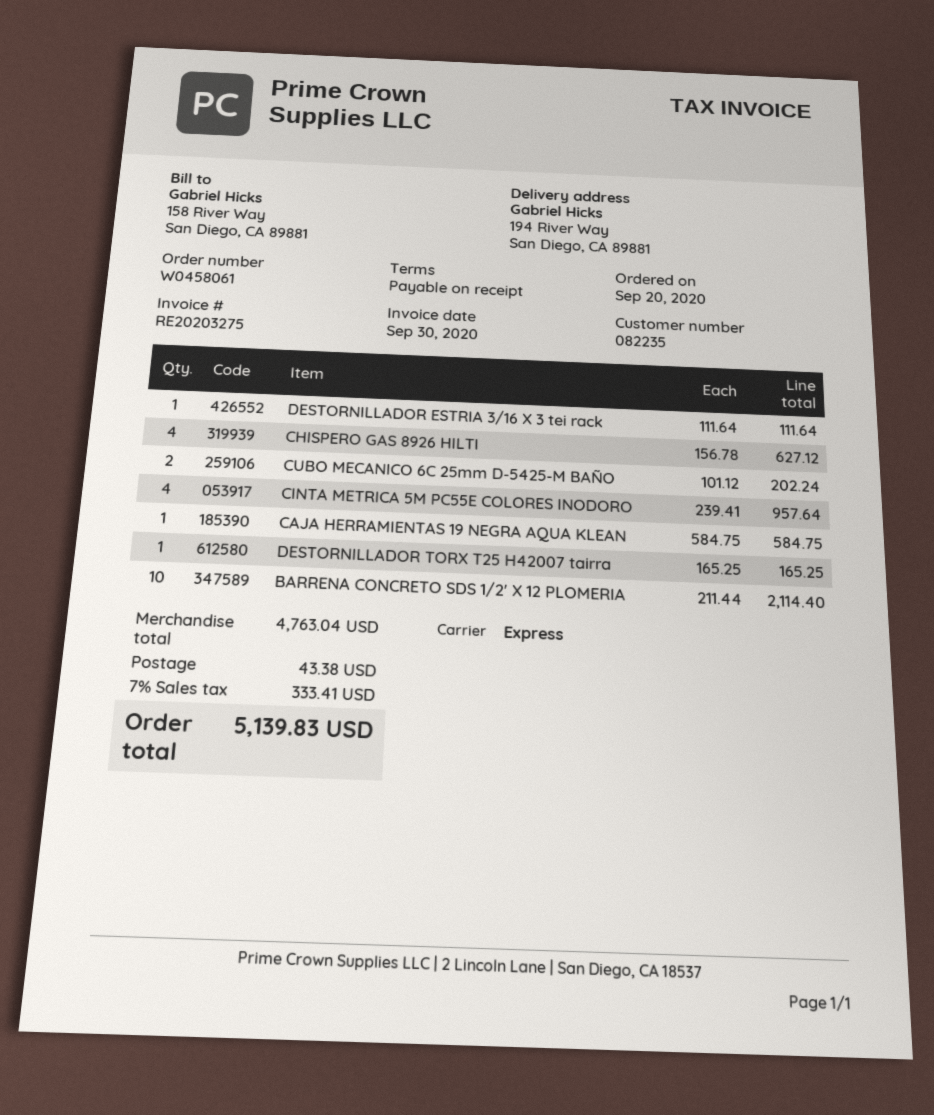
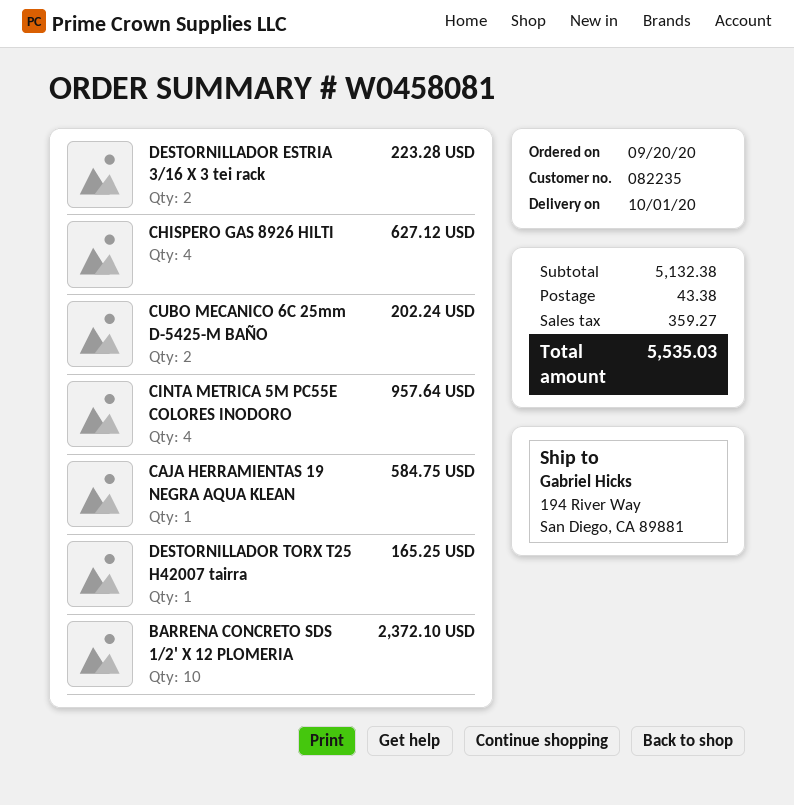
order number: W0458061 -> W0458081
DESTORNILLADOR ESTRIA 3/16 X 3 tei rack: 1 for 111.64 -> 2 for 223.28
BARRENA CONCRETO SDS 1/2' X 12 PLOMERIA: 10 for 2114.40 -> 10 for 2372.10
subtotal: 4763.04 -> 5132.38
tax: 333.41 -> 359.27
total: 5139.83 -> 5535.03

